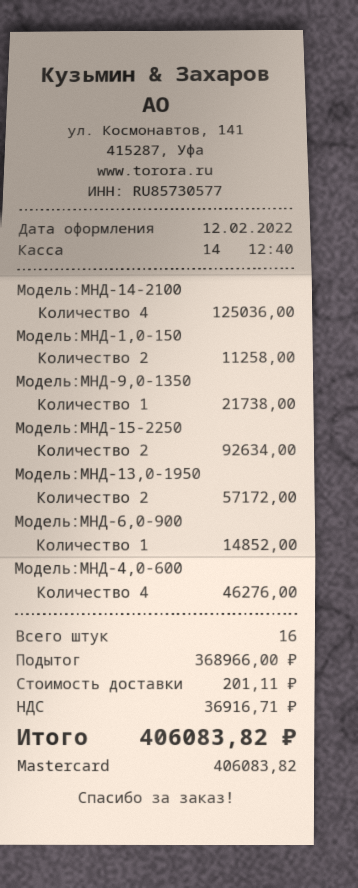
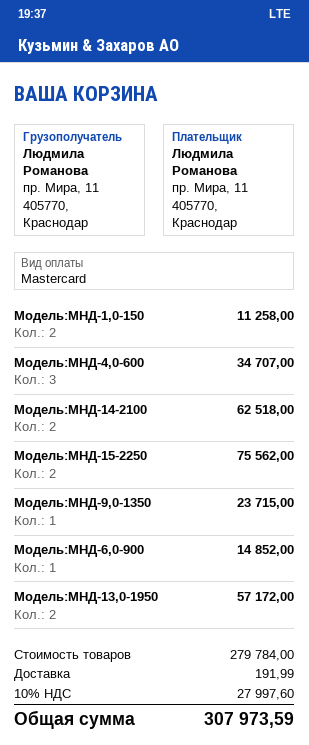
Модель:МНД-14-2100: 4 for 125036.00 -> 2 for 62518.00
Модель:МНД-9,0-1350: 1 for 21738.00 -> 1 for 23715.00
Модель:МНД-15-2250: 2 for 92634.00 -> 2 for 75562.00
Модель:МНД-4,0-600: 4 for 46276.00 -> 3 for 34707.00
subtotal: 368966.00 -> 279784.00
shipping: 201.11 -> 191.99
tax: 36916.71 -> 27997.60
total: 406083.82 -> 307973.59

